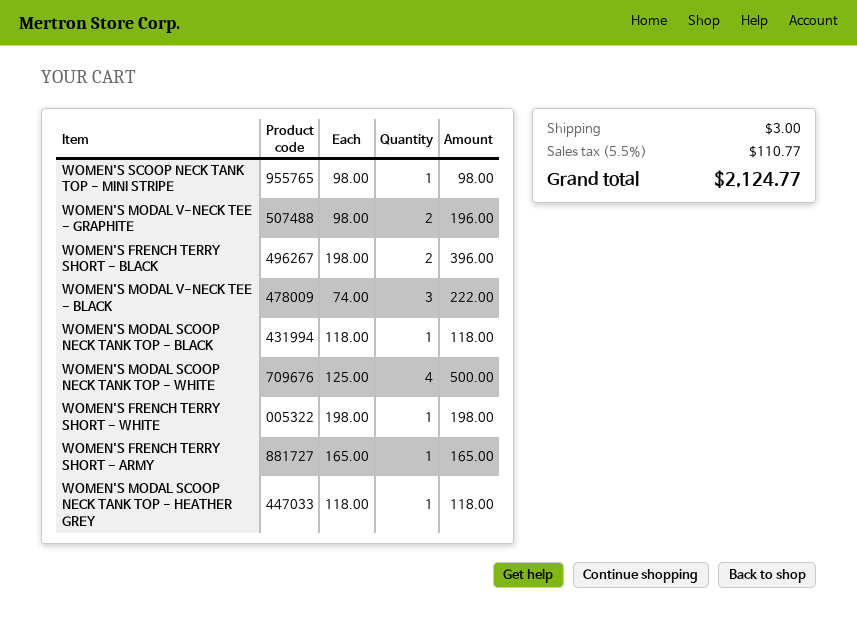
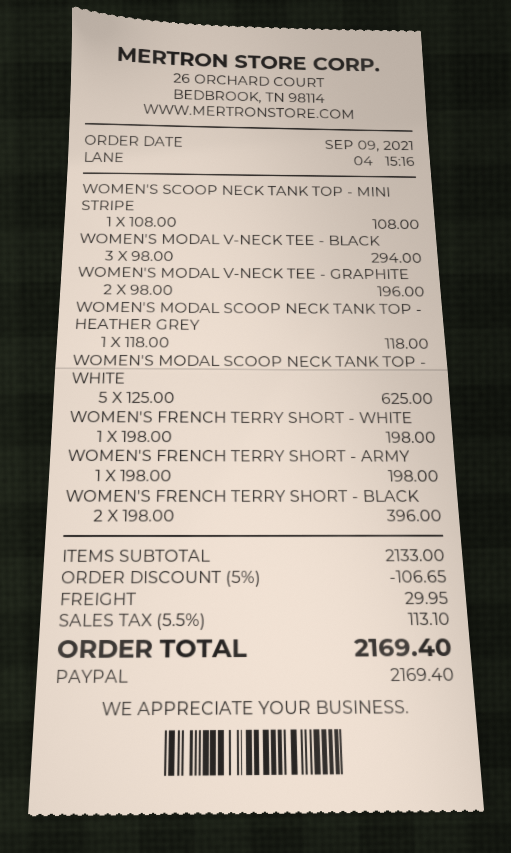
WOMEN'S SCOOP NECK TANK TOP - MINI STRIPE: 1 x 98.00 = 98.00 -> 1 x 108.00 = 108.00
WOMEN'S MODAL V-NECK TEE - BLACK: 3 x 74.00 = 222.00 -> 3 x 98.00 = 294.00
WOMEN'S MODAL SCOOP NECK TANK TOP - BLACK: 1 x 118.00 = 118.00 -> none
WOMEN'S MODAL SCOOP NECK TANK TOP - WHITE: 4 x 125.00 = 500.00 -> 5 x 125.00 = 625.00
WOMEN'S FRENCH TERRY SHORT - ARMY: 1 x 165.00 = 165.00 -> 1 x 198.00 = 198.00
discount: none -> 5% = 106.65
shipping: 3.00 -> 29.95
tax: 5.5% = 110.77 -> 5.5% = 113.10
total: 2124.77 -> 2169.40

